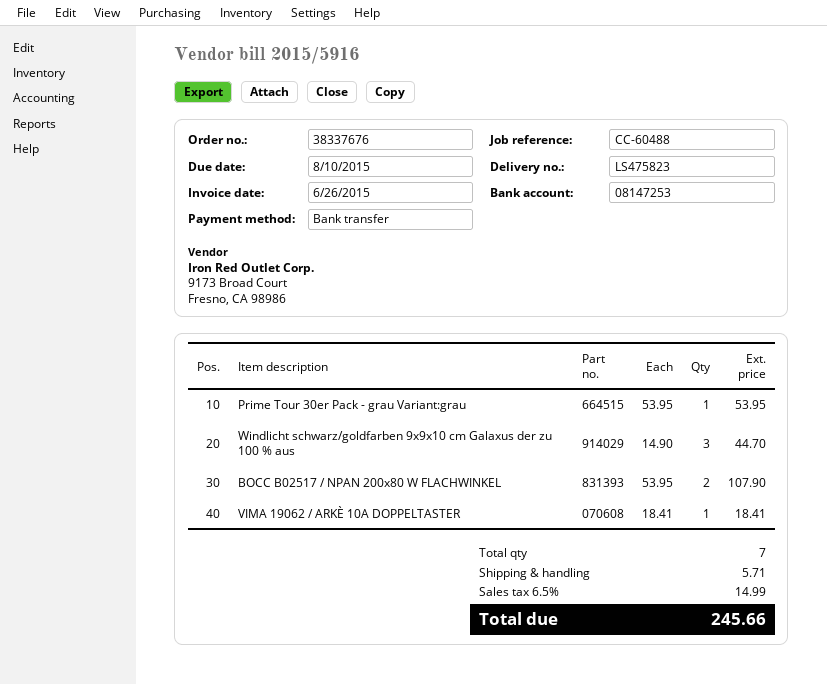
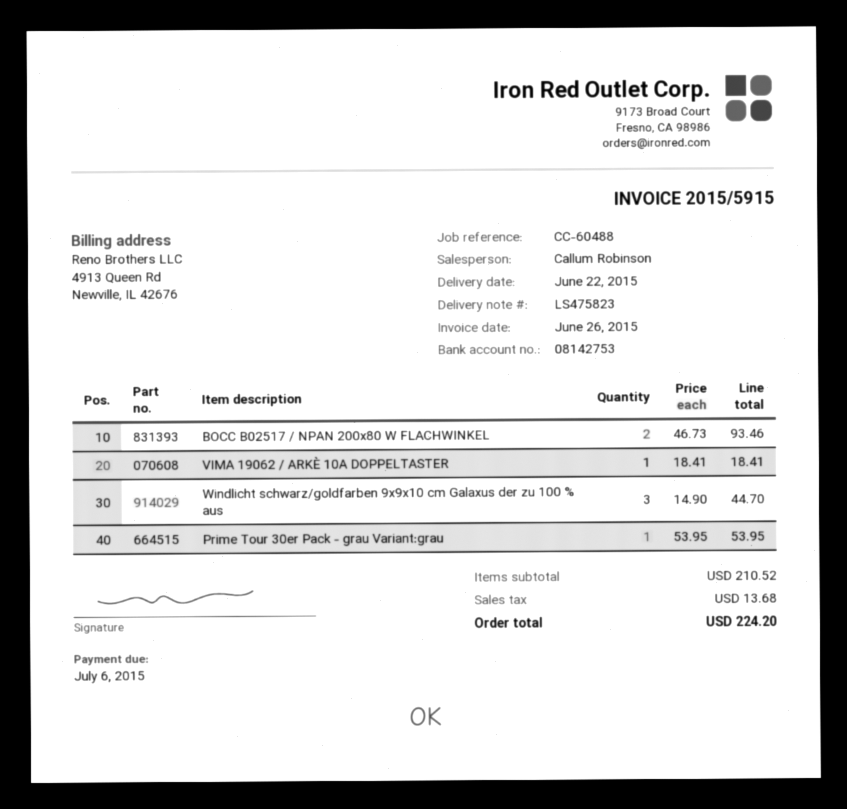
invoice number: 2015/5916 -> 2015/5915
due date: 2015-08-10 -> 2015-07-06
bank account: 08147253 -> 08142753
BOCC B02517 / NPAN 200x80 W FLACHWINKEL: 2 x 53.95 = 107.90 -> 2 x 46.73 = 93.46
shipping: 5.71 -> none
tax: 14.99 -> 13.68
total: 245.66 -> 224.20

